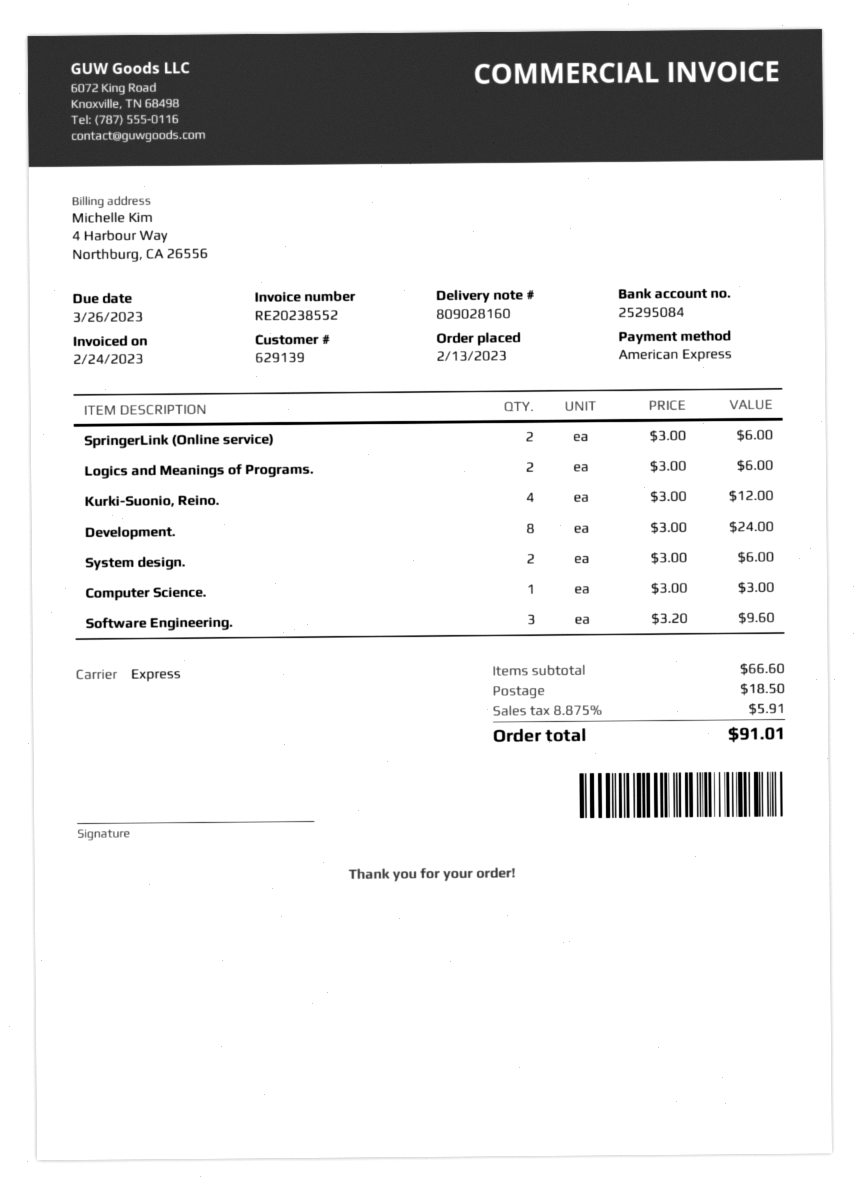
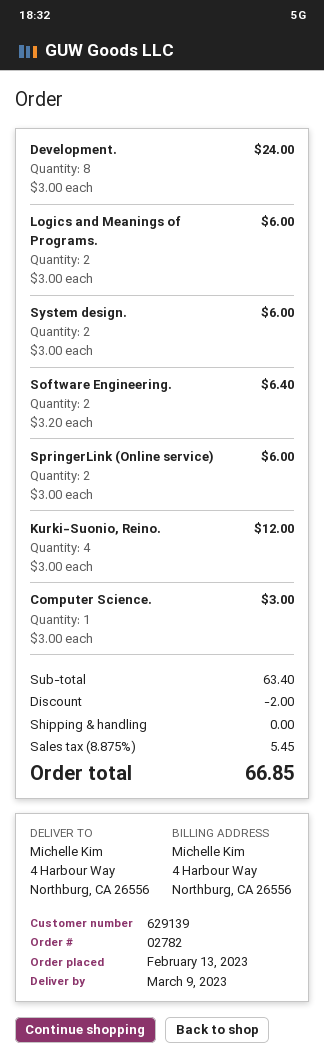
Software Engineering.: 3 x 3.20 = 9.60 -> 2 x 3.20 = 6.40
subtotal: 66.60 -> 63.40
discount: none -> 2.00
shipping: 18.50 -> 0.00
tax: 8.875% = 5.91 -> 8.875% = 5.45
total: 91.01 -> 66.85

